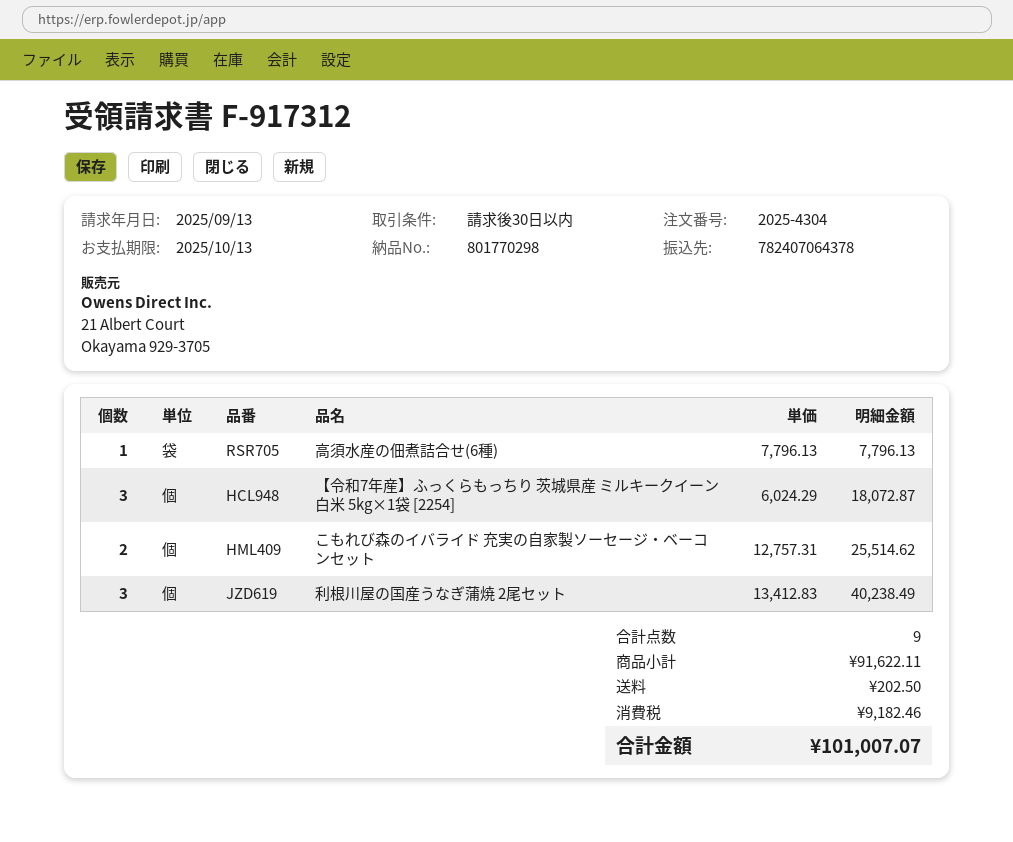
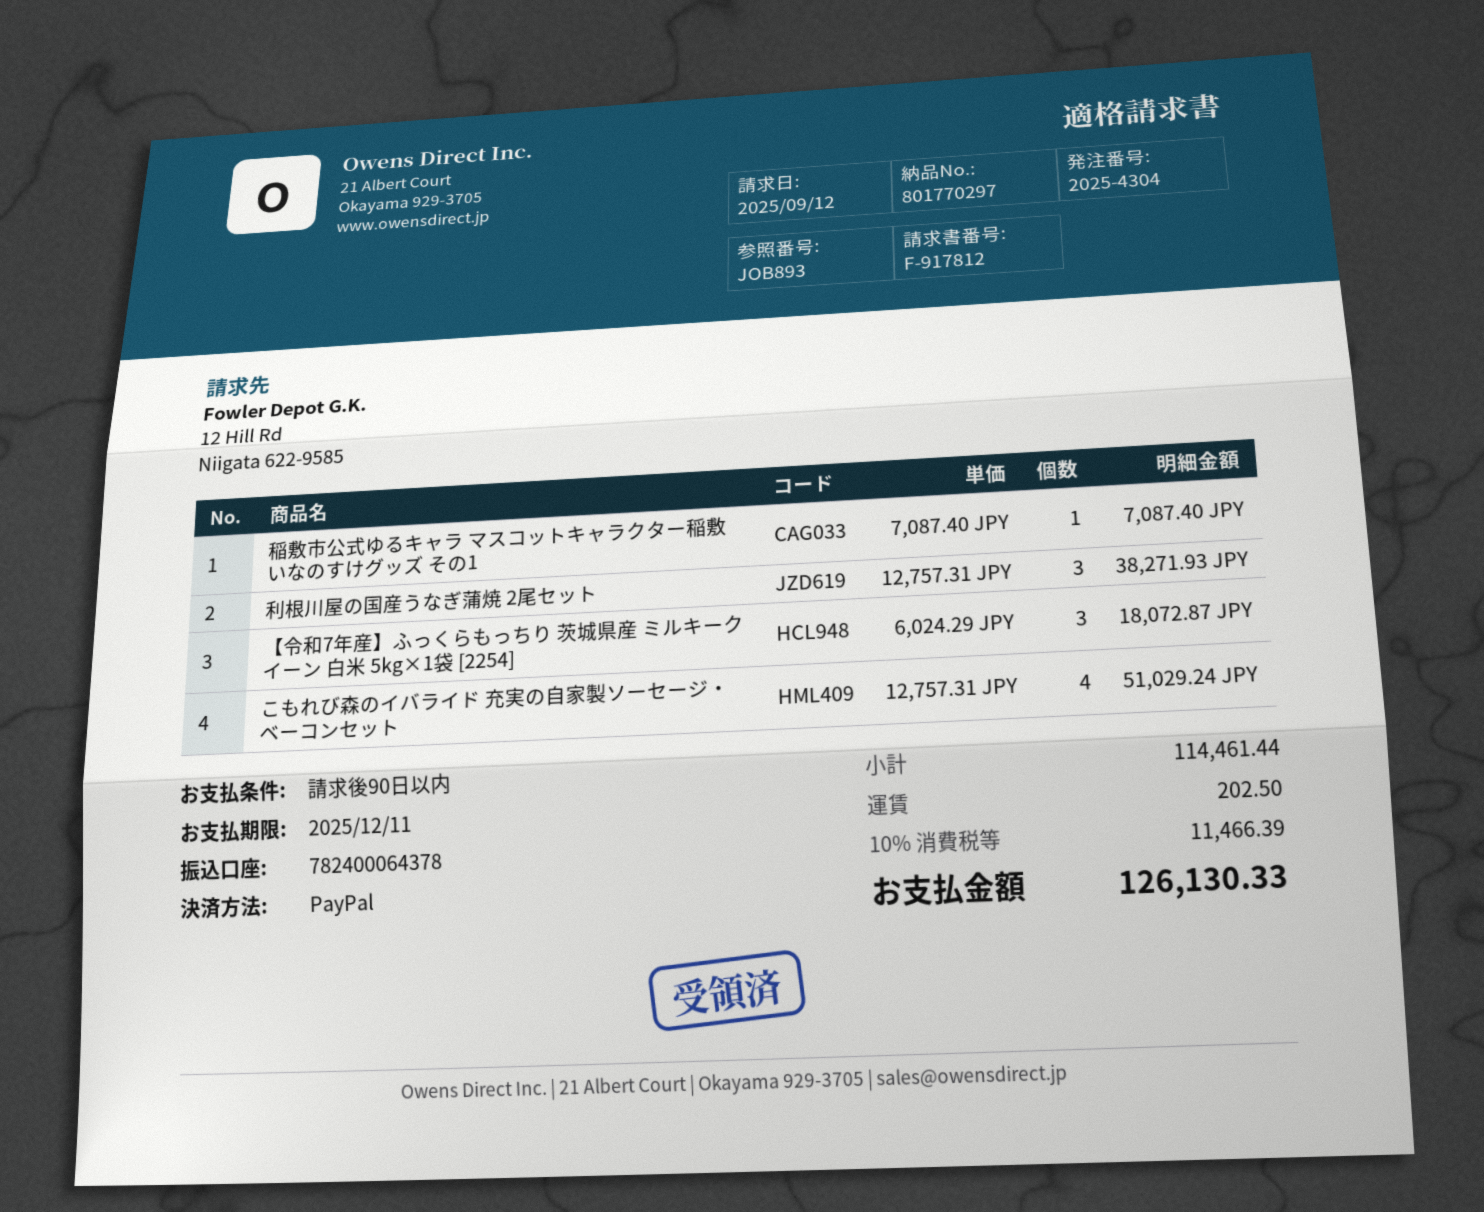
delivery note number: 801770298 -> 801770297
invoice number: F-917312 -> F-917812
invoice date: 2025-09-13 -> 2025-09-12
payment terms: 30 days -> 90 days
due date: 2025-10-13 -> 2025-12-11
bank account: 782407064378 -> 782400064378
高須水産の佃煮詰合せ(6種): 1 x 7796.13 = 7796.13 -> none
こもれび森のイバライド 充実の自家製ソーセージ・ベーコンセット: 2 x 12757.31 = 25514.62 -> 4 x 12757.31 = 51029.24
利根川屋の国産うなぎ蒲焼 2尾セット: 3 x 13412.83 = 40238.49 -> 3 x 12757.31 = 38271.93
稲敷市公式ゆるキャラ マスコットキャラクター稲敷いなのすけグッズ その1: none -> 1 x 7087.40 = 7087.40
subtotal: 91622.11 -> 114461.44
tax: 9182.46 -> 11466.39
total: 101007.07 -> 126130.33

